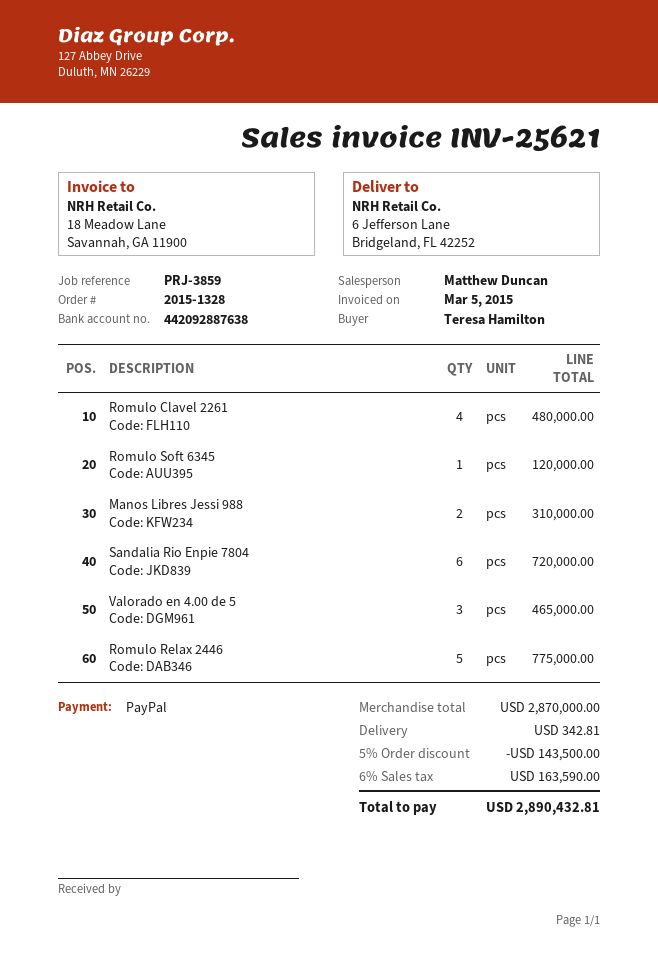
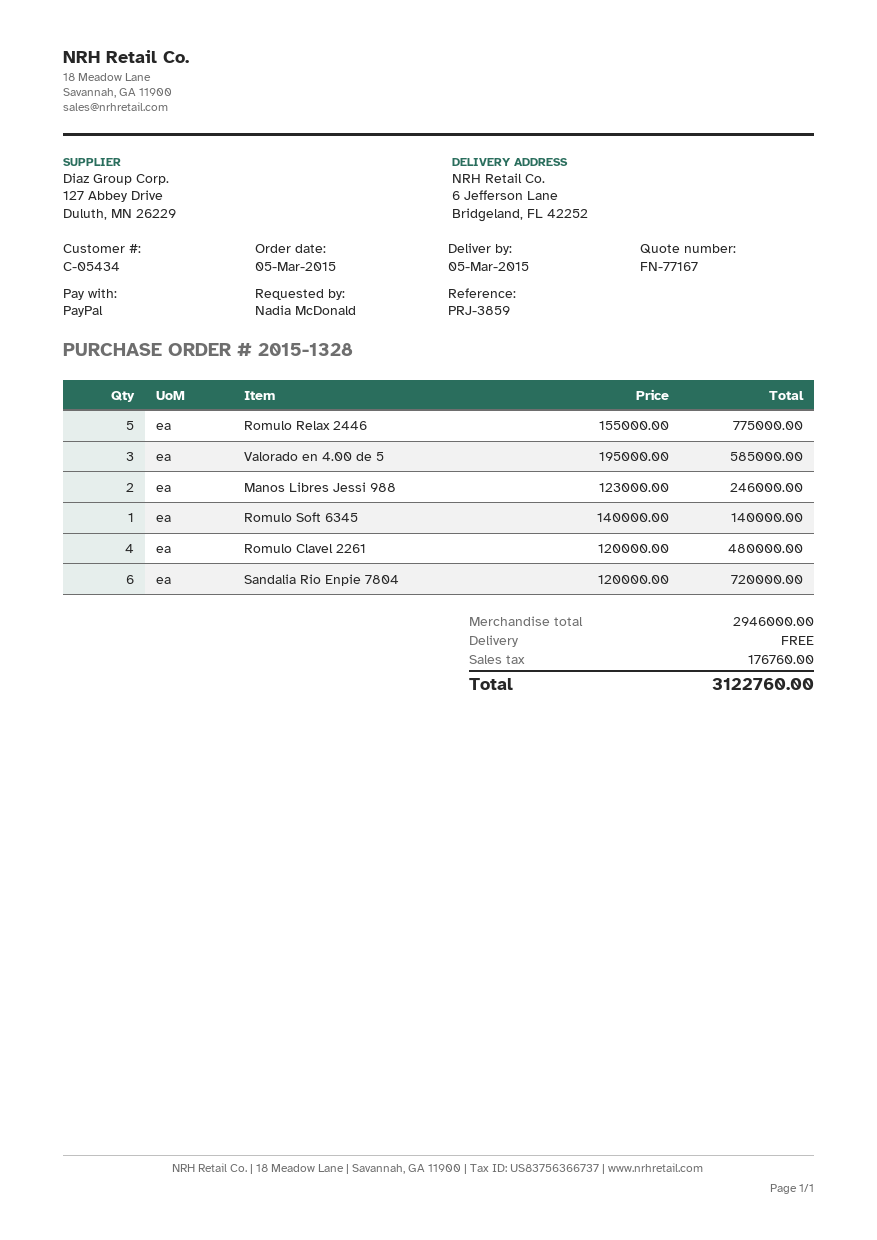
ordered by: Teresa Hamilton -> Nadia McDonald
Romulo Soft 6345: 1 for 120000.00 -> 1 for 140000.00
Manos Libres Jessi 988: 2 for 310000.00 -> 2 for 246000.00
Valorado en 4.00 de 5: 3 for 465000.00 -> 3 for 585000.00
subtotal: 2870000.00 -> 2946000.00
discount: 5% = 143500.00 -> none
shipping: 342.81 -> 0.00
tax: 163590.00 -> 176760.00
total: 2890432.81 -> 3122760.00

